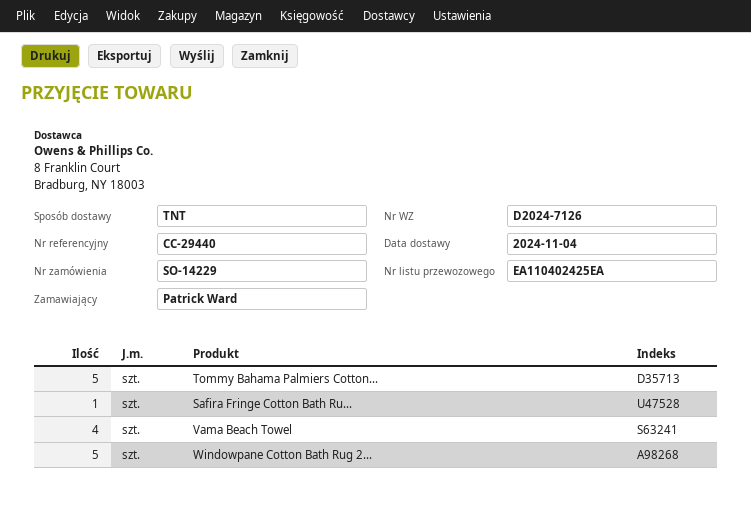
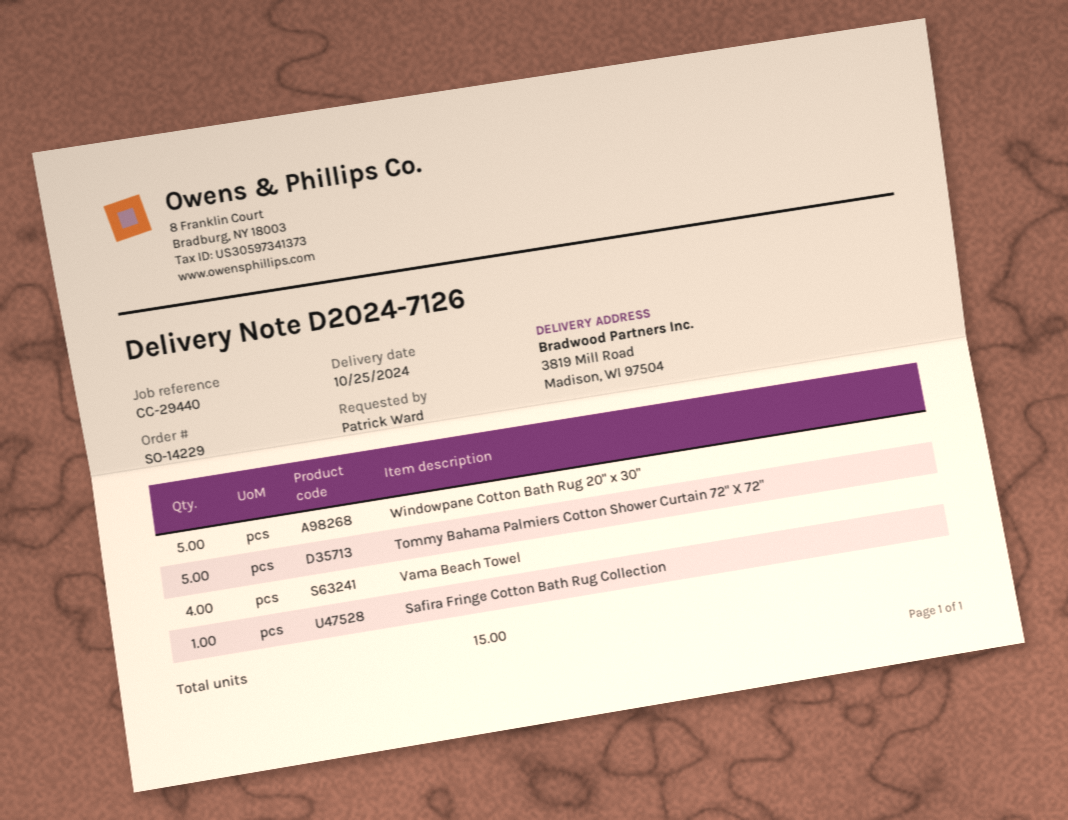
delivery date: 2024-11-04 -> 2024-10-25

